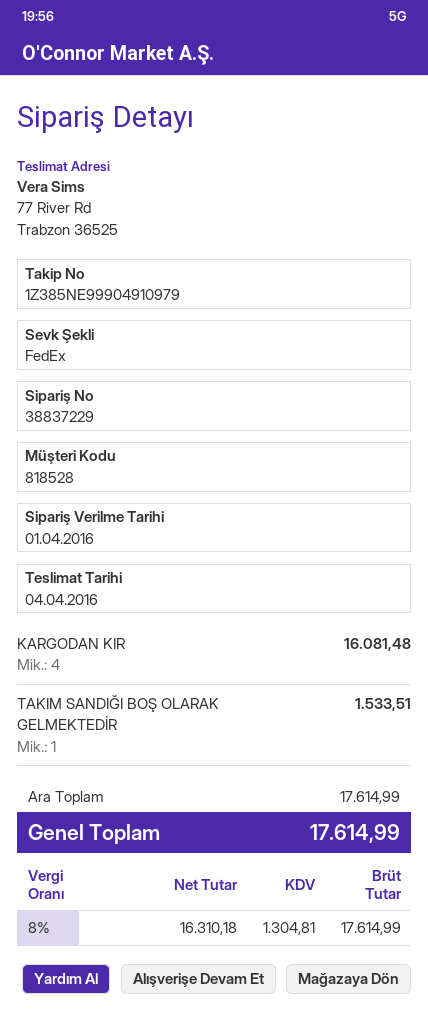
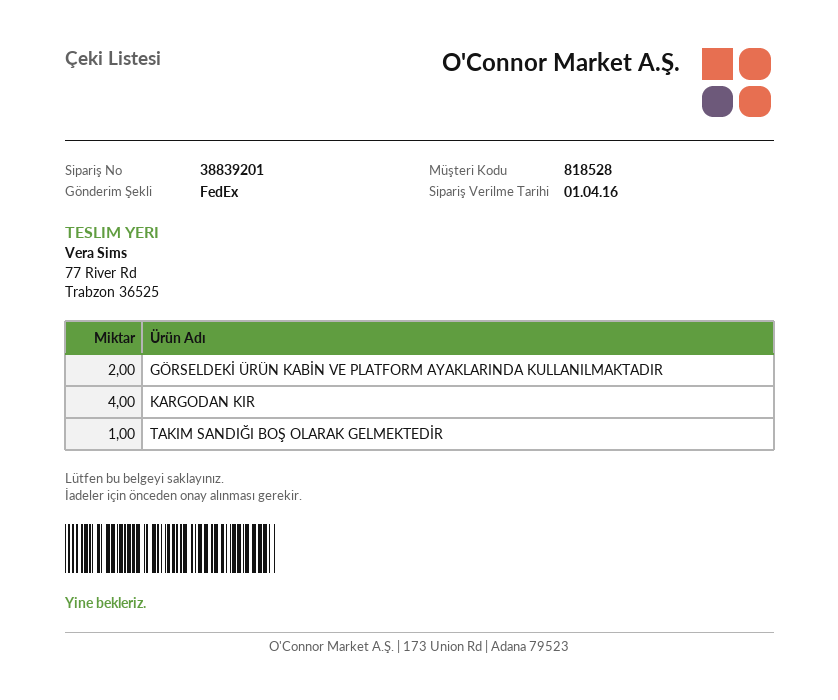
order number: 38837229 -> 38839201
GÖRSELDEKİ ÜRÜN KABİN VE PLATFORM AYAKLARINDA KULLANILMAKTADIR: none -> 2

